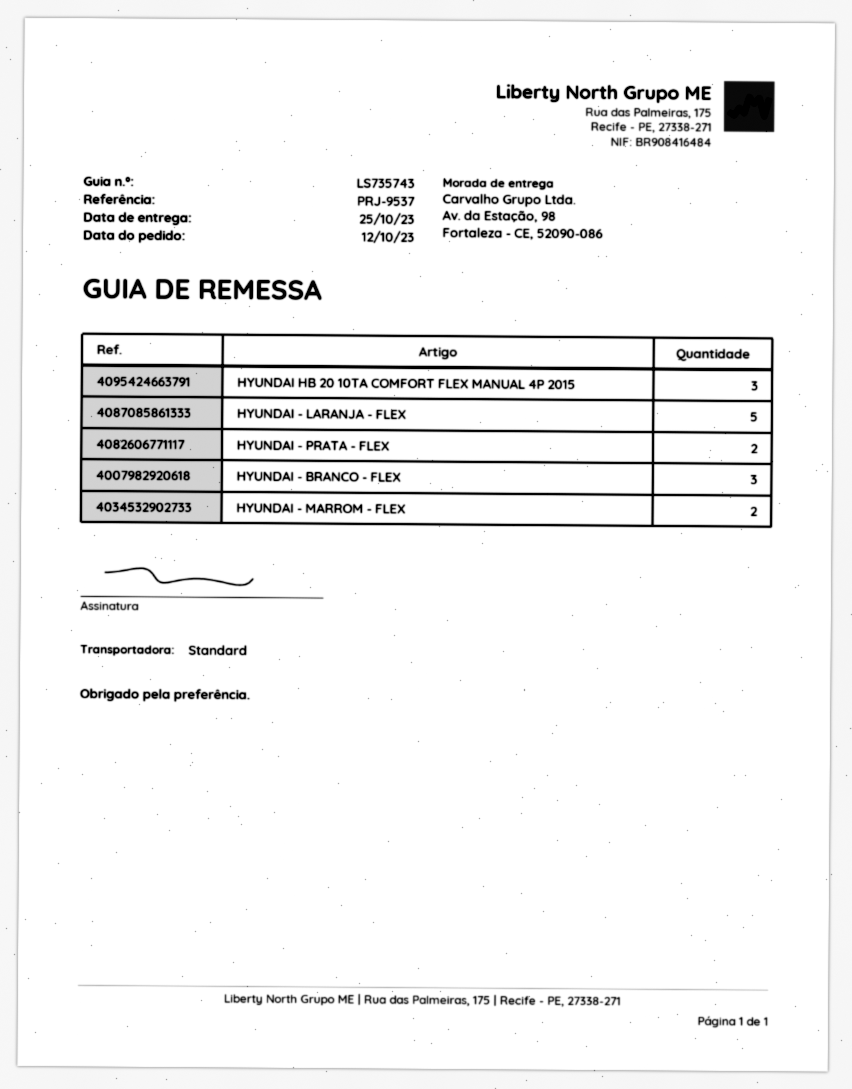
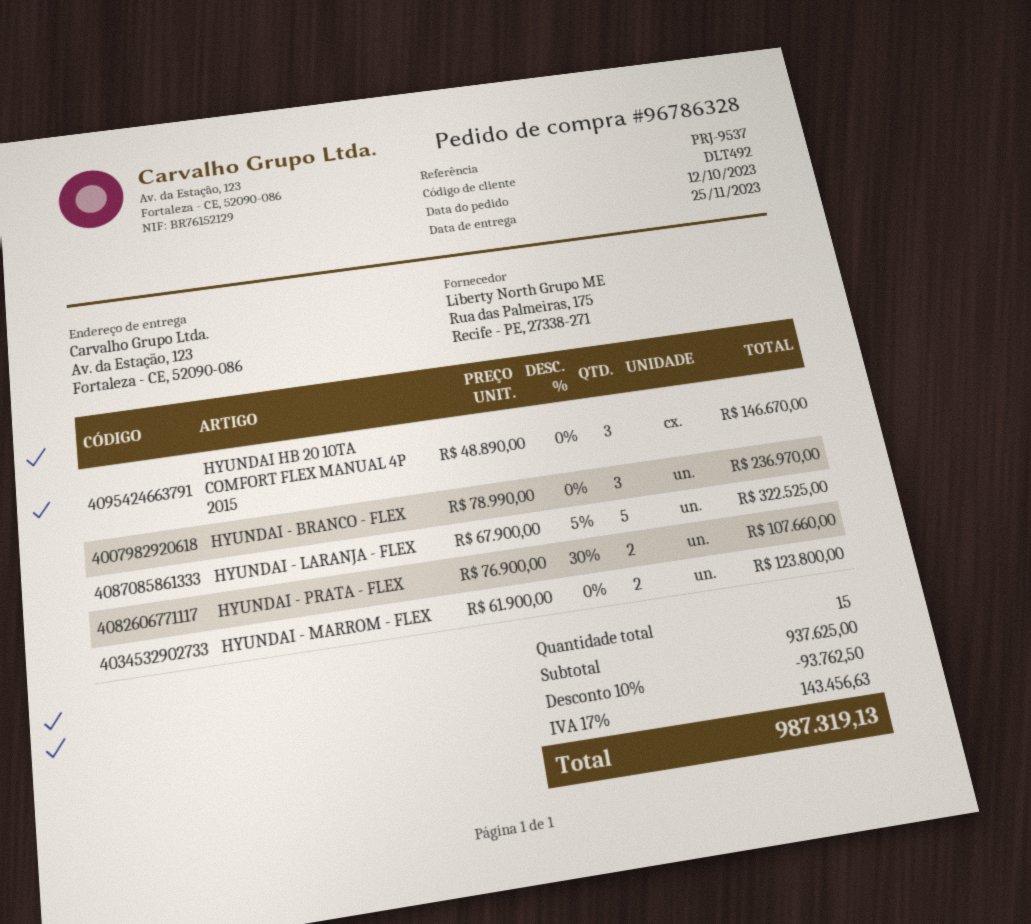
delivery date: 2023-10-25 -> 2023-11-25
ship to: Av. da Estação, 98, Fortaleza - CE, 52090-086 -> Av. da Estação, 123, Fortaleza - CE, 52090-086

